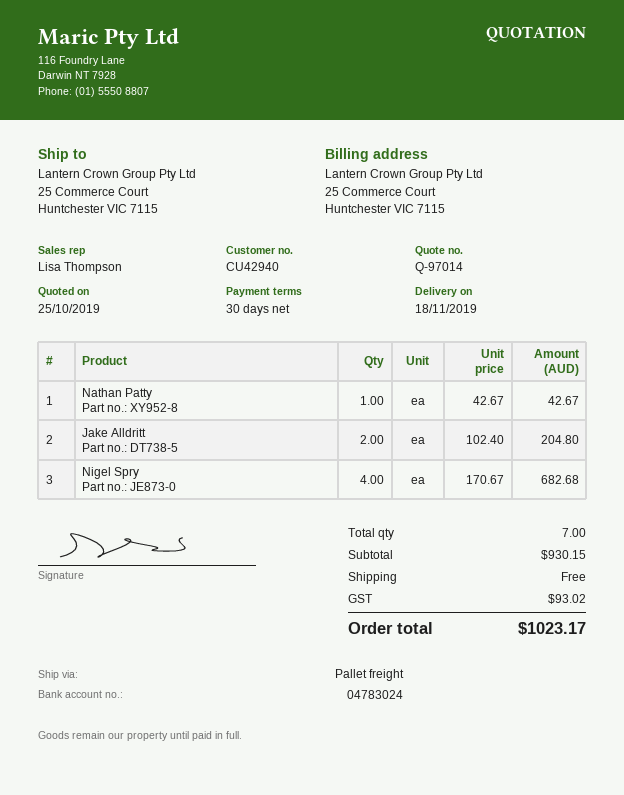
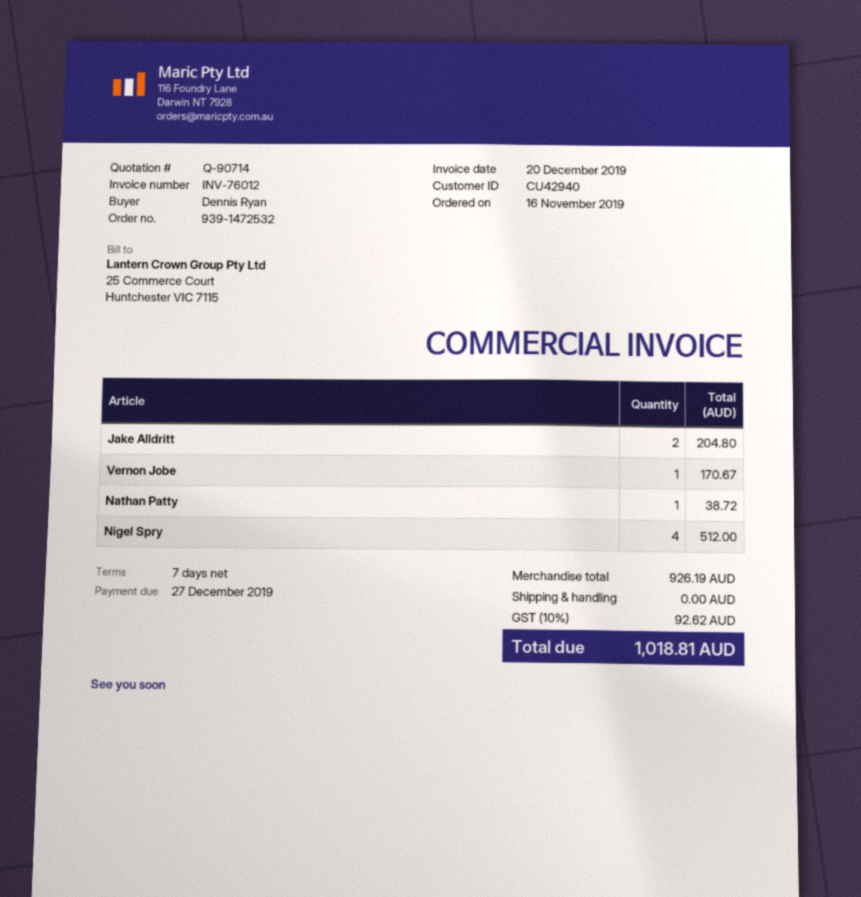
quote number: Q-97014 -> Q-90714
payment terms: 30 days -> 7 days
Nathan Patty: 1 for 42.67 -> 1 for 38.72
Nigel Spry: 4 for 682.68 -> 4 for 512.00
Vernon Jobe: none -> 1 for 170.67
subtotal: 930.15 -> 926.19
tax: 93.02 -> 92.62
total: 1023.17 -> 1018.81

